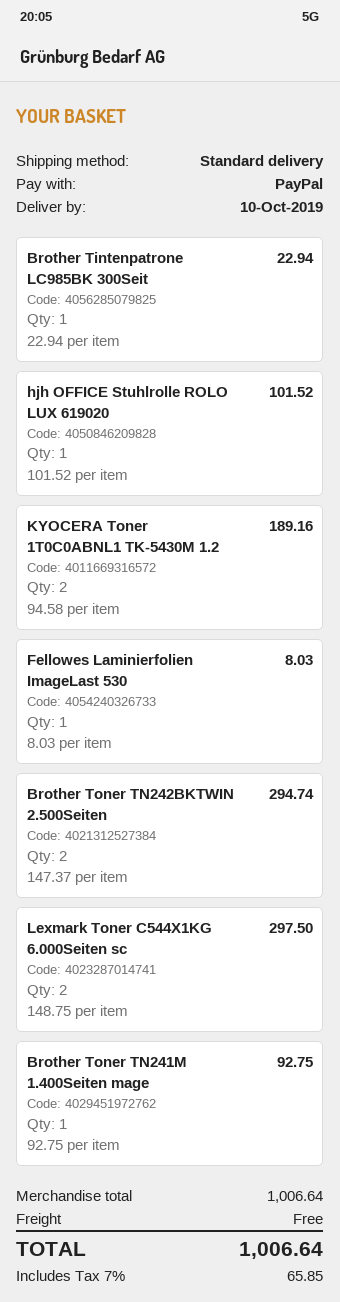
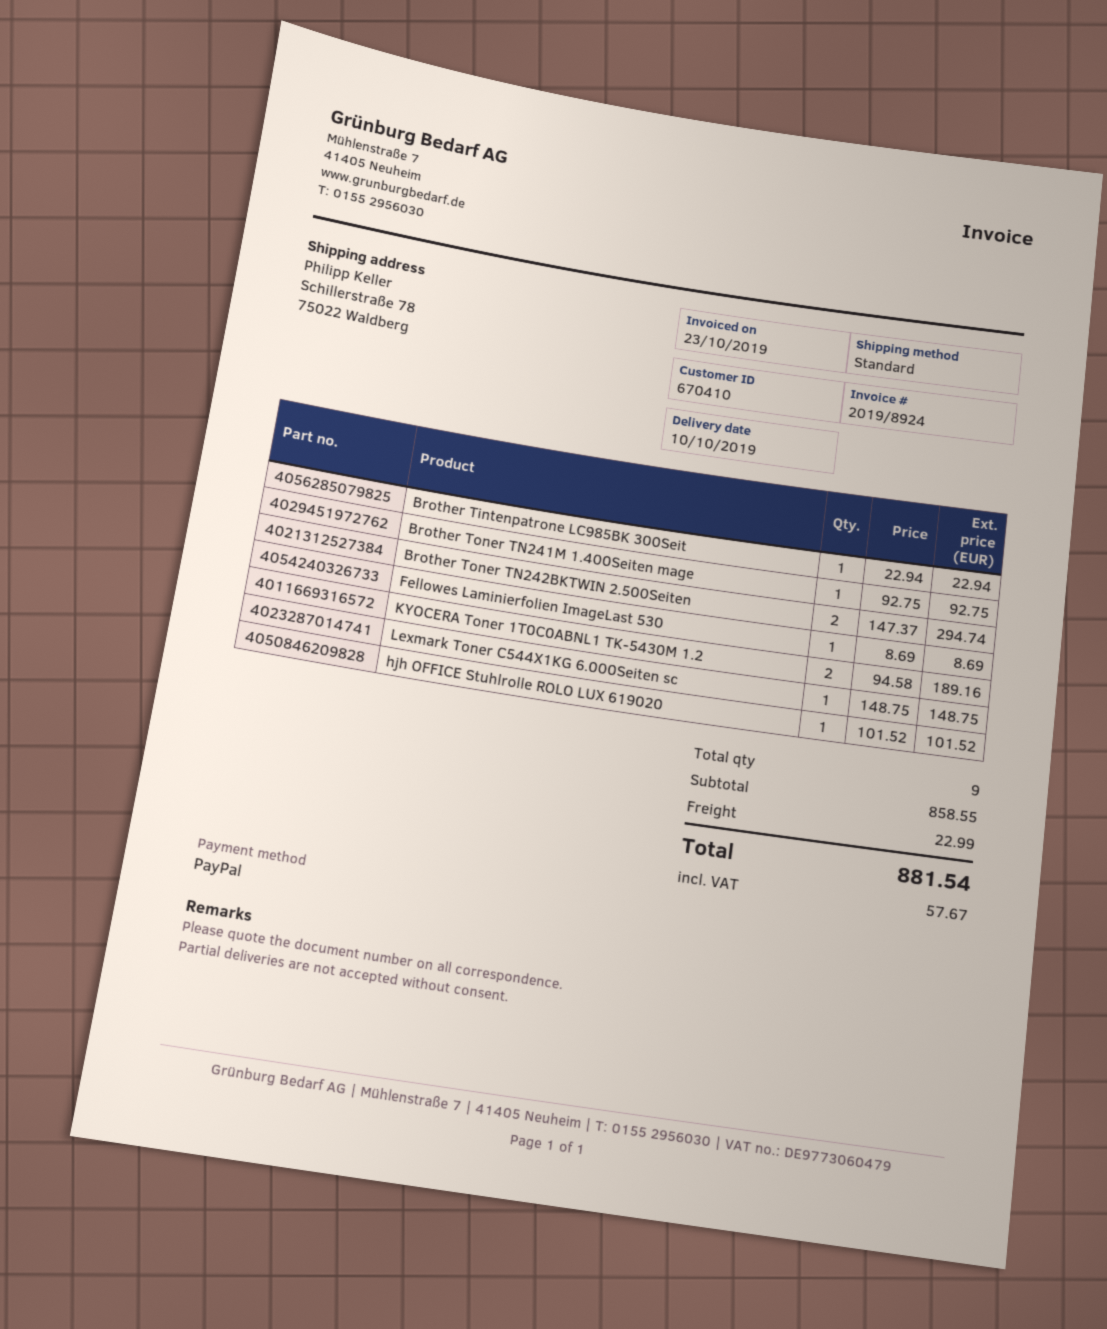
Fellowes Laminierfolien ImageLast 530: 1 x 8.03 = 8.03 -> 1 x 8.69 = 8.69
Lexmark Toner C544X1KG 6.000Seiten sc: 2 x 148.75 = 297.50 -> 1 x 148.75 = 148.75
subtotal: 1006.64 -> 858.55
shipping: 0.00 -> 22.99
tax: 65.85 -> 57.67
total: 1006.64 -> 881.54

